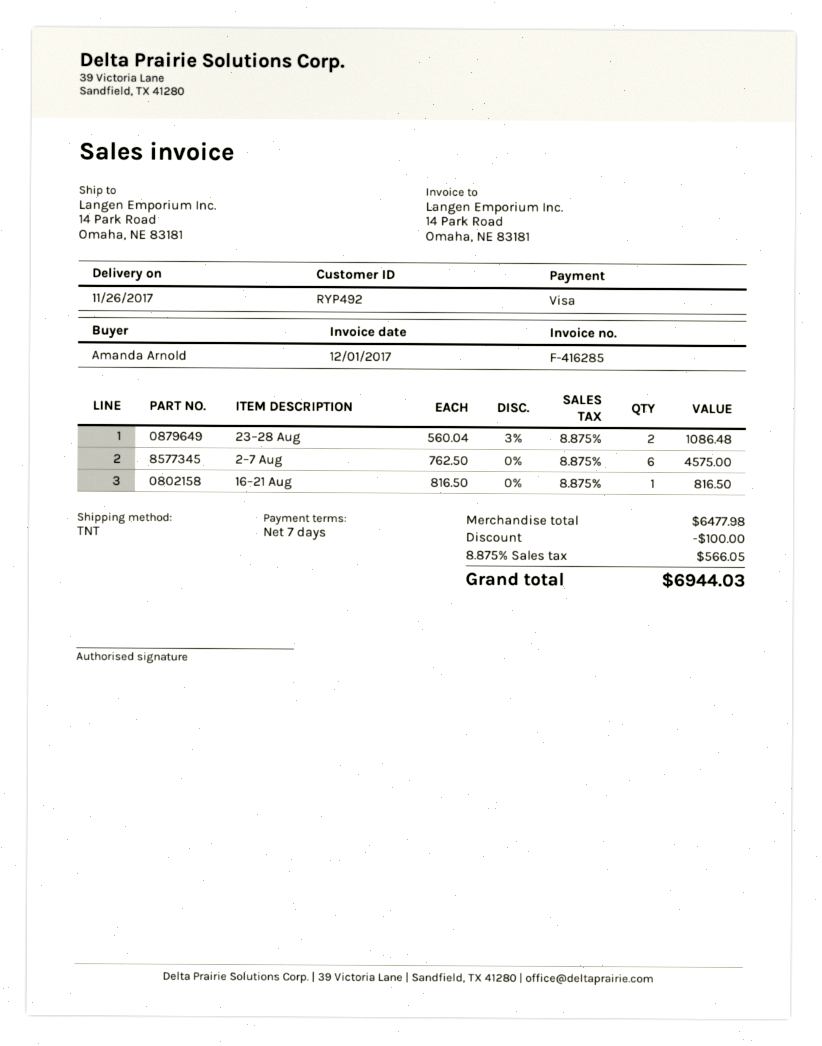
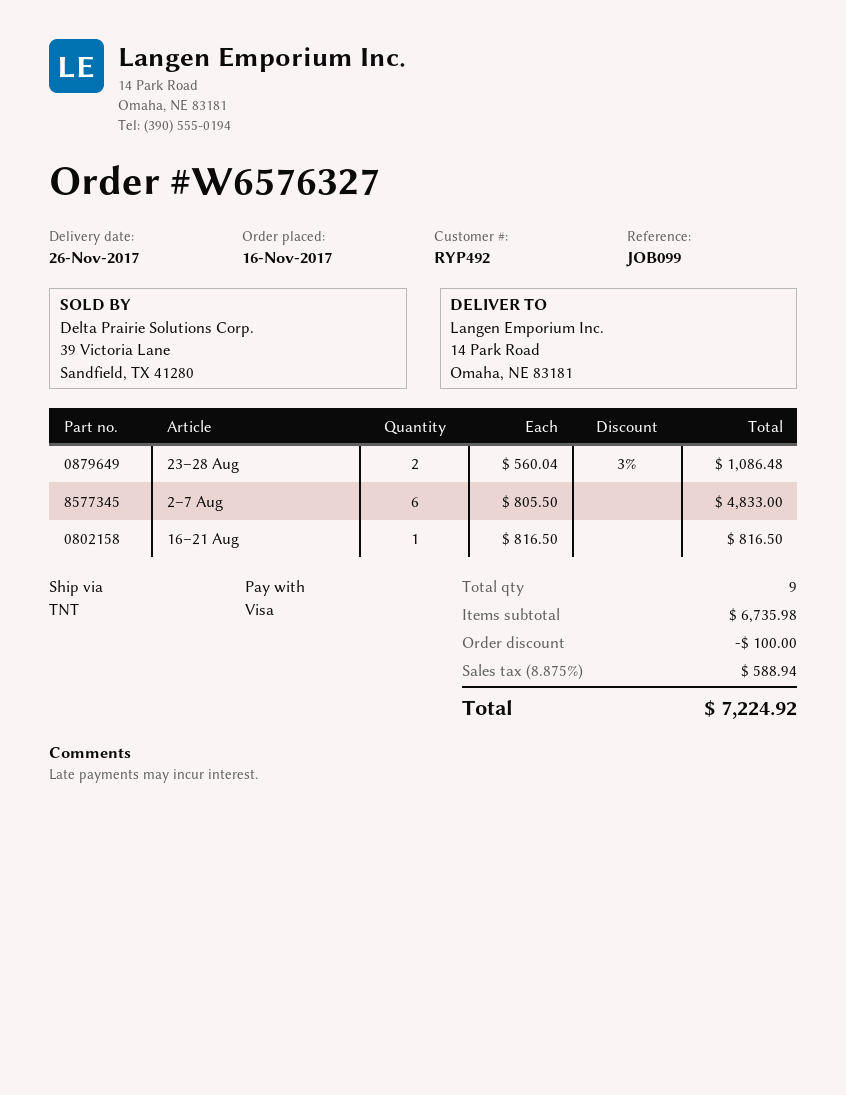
2–7 Aug: 6 x 762.50 = 4575.00 -> 6 x 805.50 = 4833.00
subtotal: 6477.98 -> 6735.98
tax: 8.875% = 566.05 -> 8.875% = 588.94
total: 6944.03 -> 7224.92

